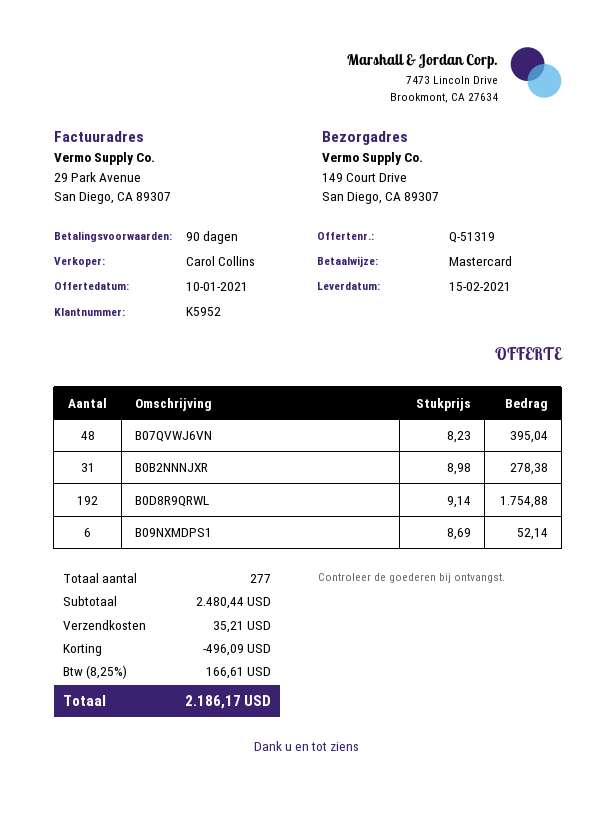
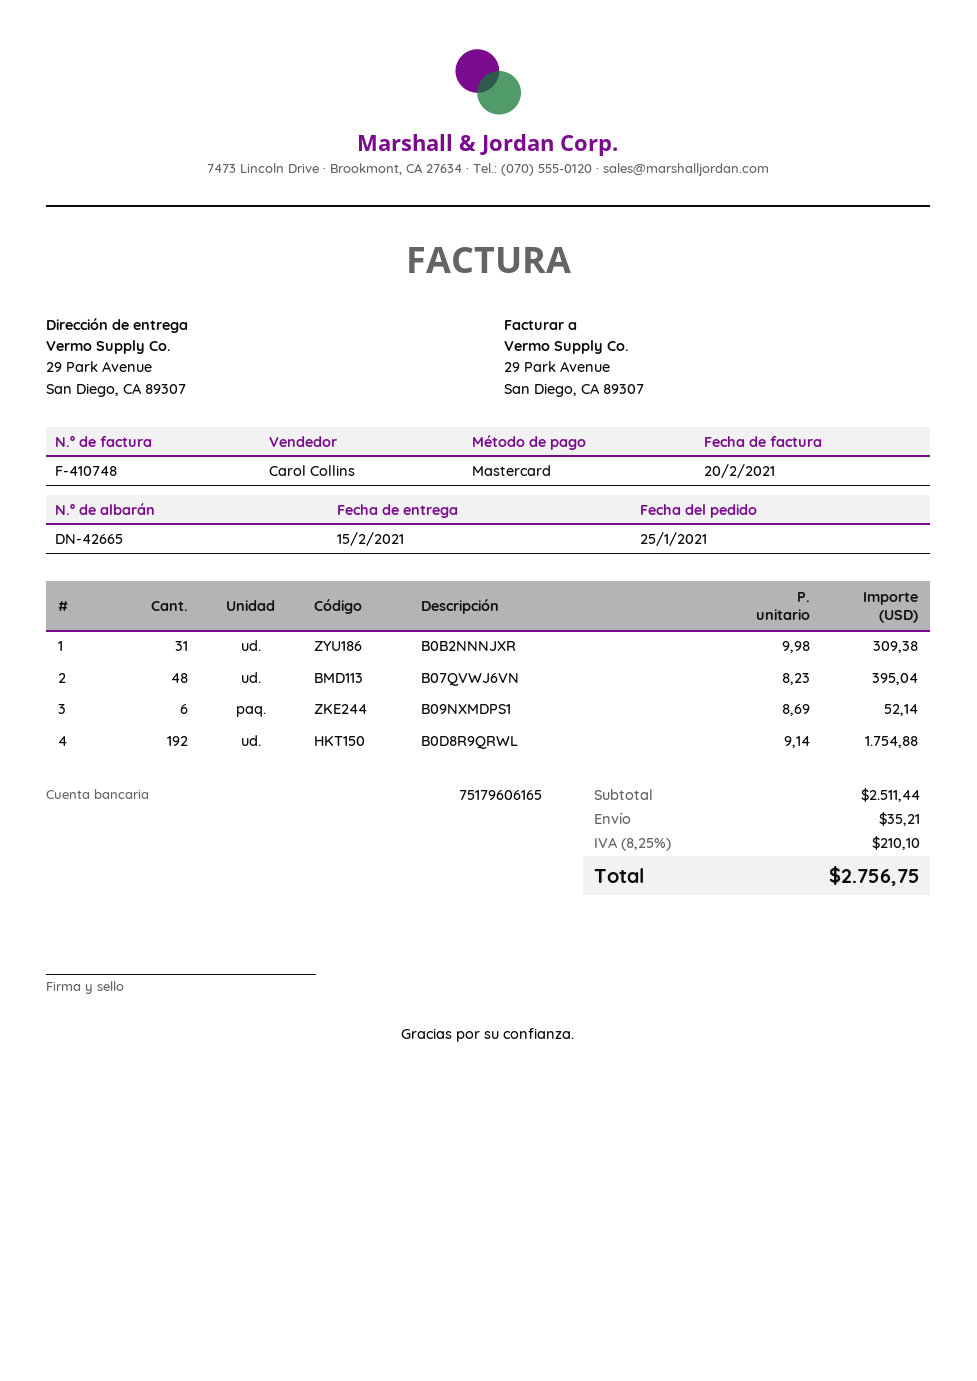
ship to: 149 Court Drive, San Diego, CA 89307 -> 29 Park Avenue, San Diego, CA 89307
B0B2NNNJXR: 31 x 8.98 = 278.38 -> 31 x 9.98 = 309.38
subtotal: 2480.44 -> 2511.44
discount: 496.09 -> none
tax: 8.25% = 166.61 -> 8.25% = 210.10
total: 2186.17 -> 2756.75

